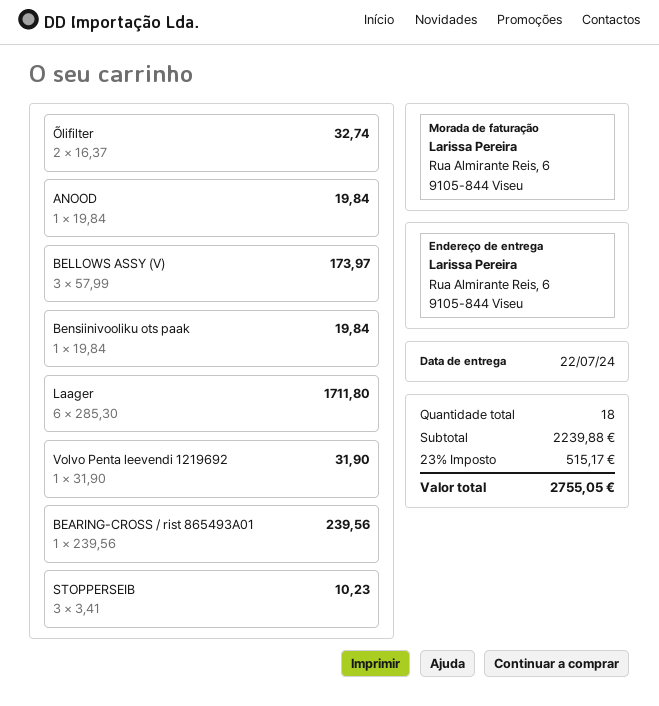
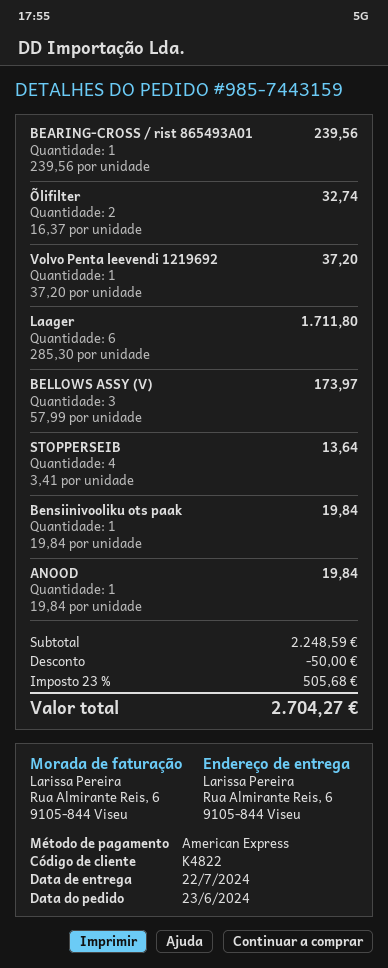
Volvo Penta leevendi 1219692: 1 x 31.90 = 31.90 -> 1 x 37.20 = 37.20
STOPPERSEIB: 3 x 3.41 = 10.23 -> 4 x 3.41 = 13.64
subtotal: 2239.88 -> 2248.59
discount: none -> 50.00
tax: 23% = 515.17 -> 23% = 505.68
total: 2755.05 -> 2704.27

